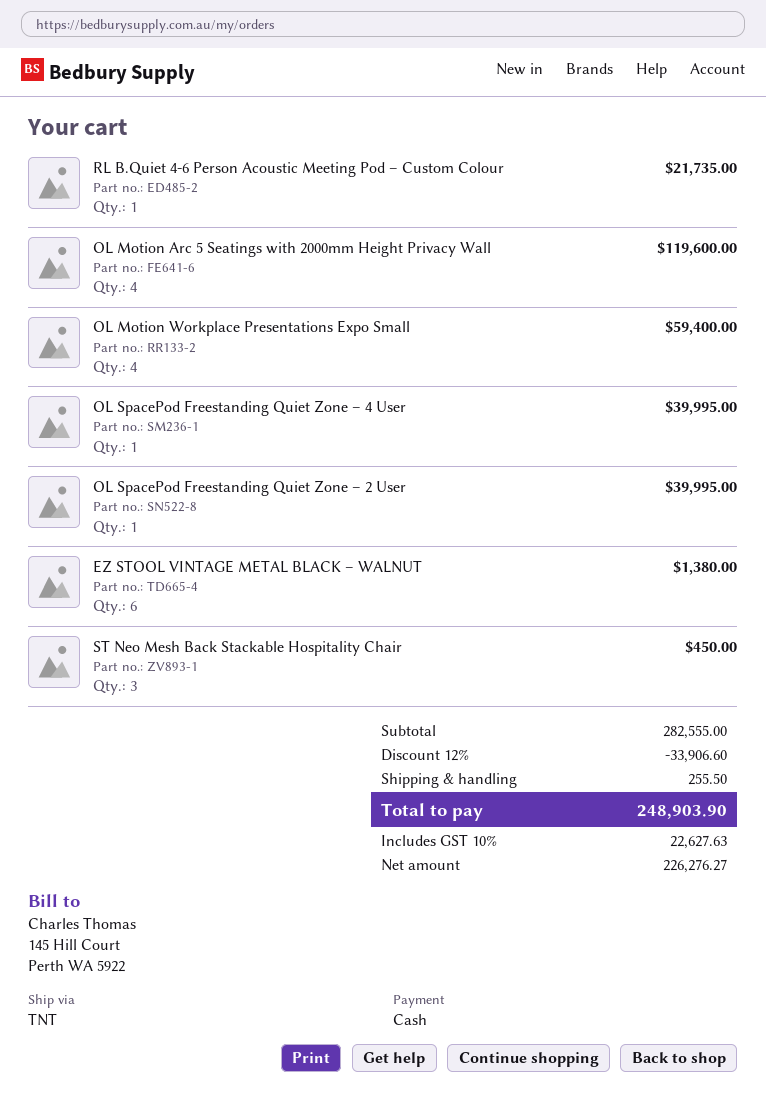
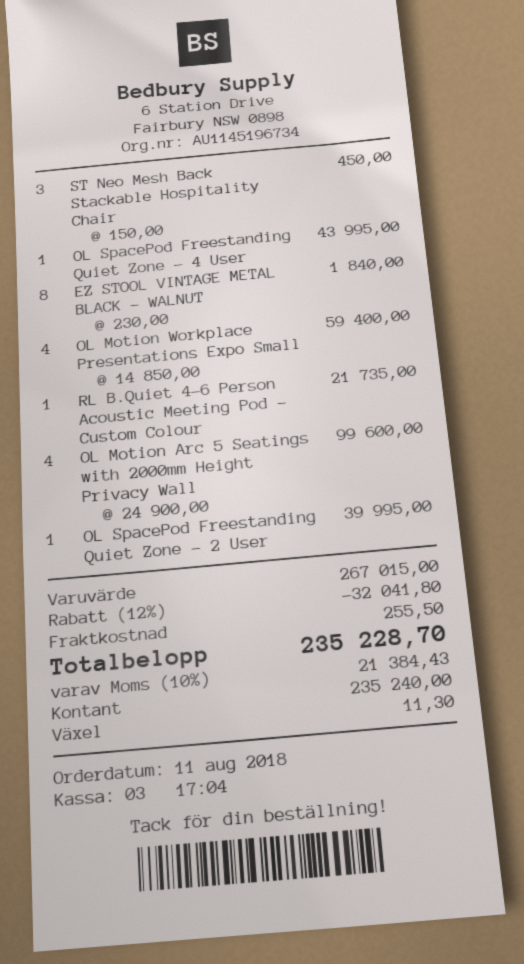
OL Motion Arc 5 Seatings with 2000mm Height Privacy Wall: 4 for 119600.00 -> 4 for 99600.00
OL SpacePod Freestanding Quiet Zone – 4 User: 1 for 39995.00 -> 1 for 43995.00
EZ STOOL VINTAGE METAL BLACK – WALNUT: 6 for 1380.00 -> 8 for 1840.00
subtotal: 282555.00 -> 267015.00
discount: 12% = 33906.60 -> 12% = 32041.80
tax: 10% = 22627.63 -> 10% = 21384.43
total: 248903.90 -> 235228.70

